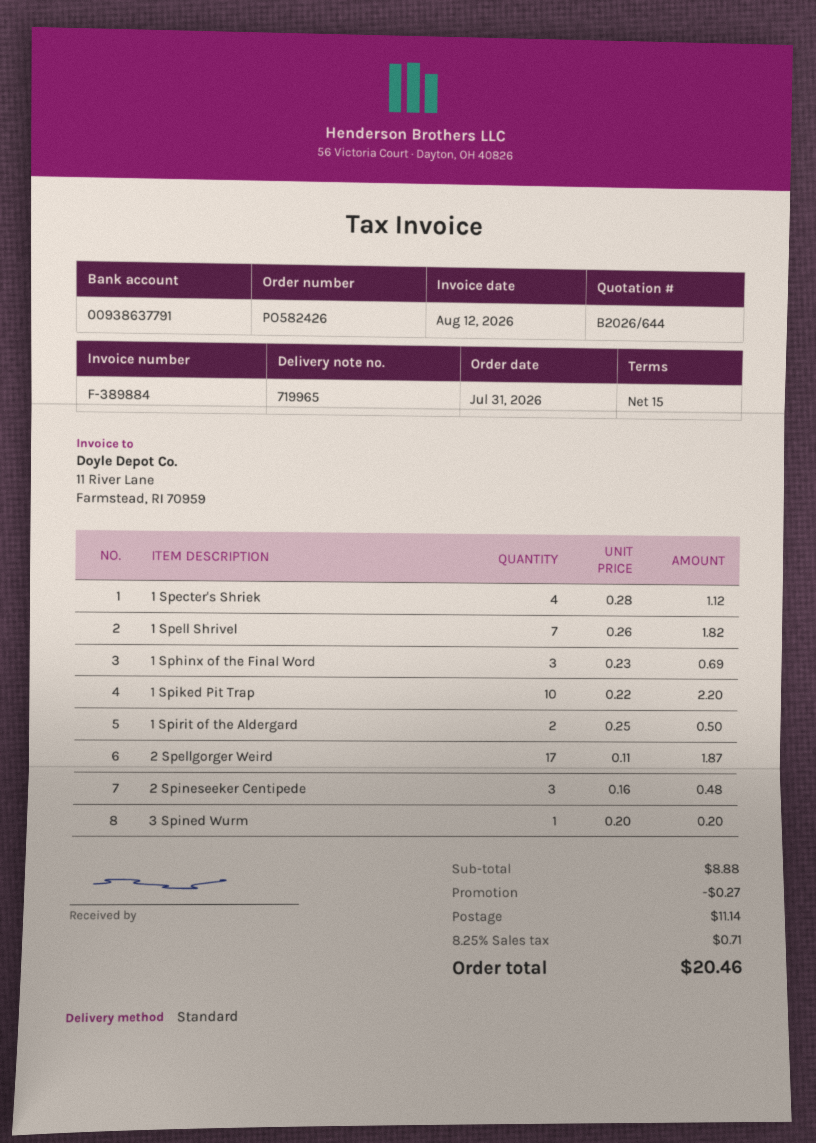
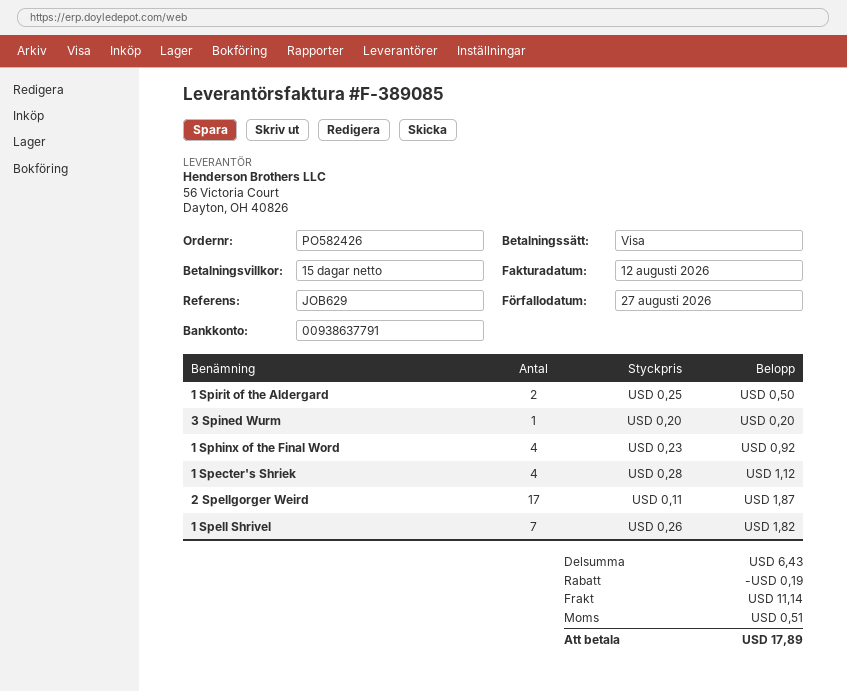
invoice number: F-389884 -> F-389085
1 Sphinx of the Final Word: 3 x 0.23 = 0.69 -> 4 x 0.23 = 0.92
1 Spiked Pit Trap: 10 x 0.22 = 2.20 -> none
2 Spineseeker Centipede: 3 x 0.16 = 0.48 -> none
subtotal: 8.88 -> 6.43
discount: 0.27 -> 0.19
tax: 0.71 -> 0.51
total: 20.46 -> 17.89

